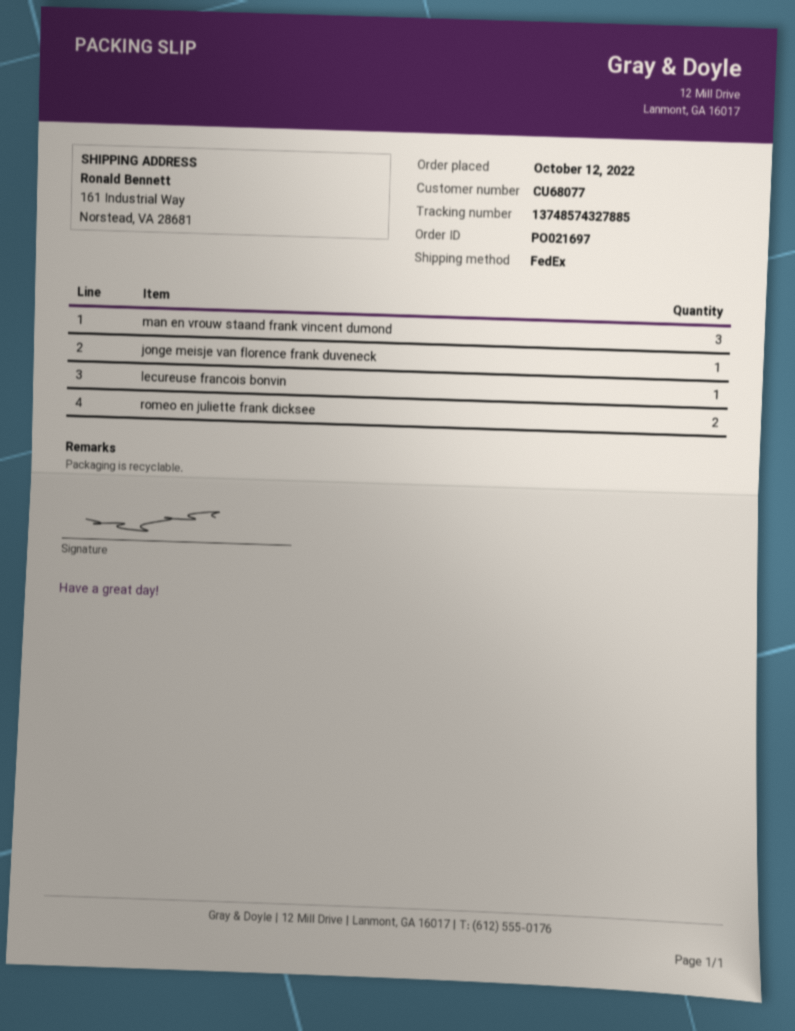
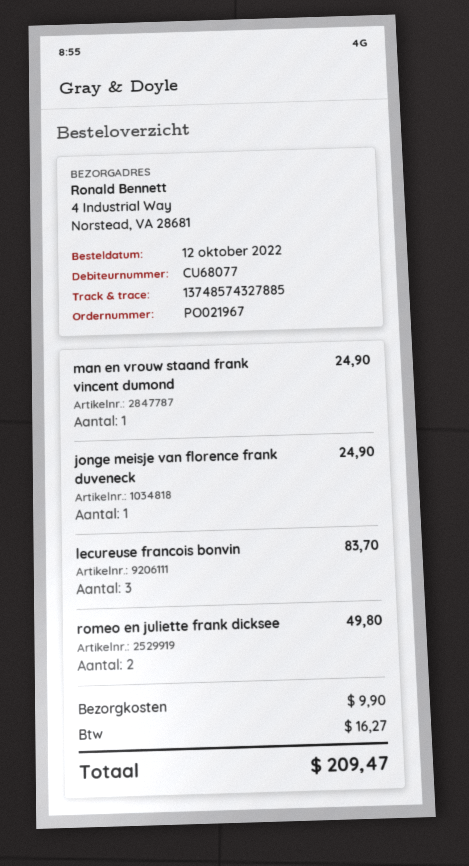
order number: PO021697 -> PO021967
ship to: 161 Industrial Way, Norstead, VA 28681 -> 4 Industrial Way, Norstead, VA 28681
man en vrouw staand frank vincent dumond: 3 -> 1
lecureuse francois bonvin: 1 -> 3

